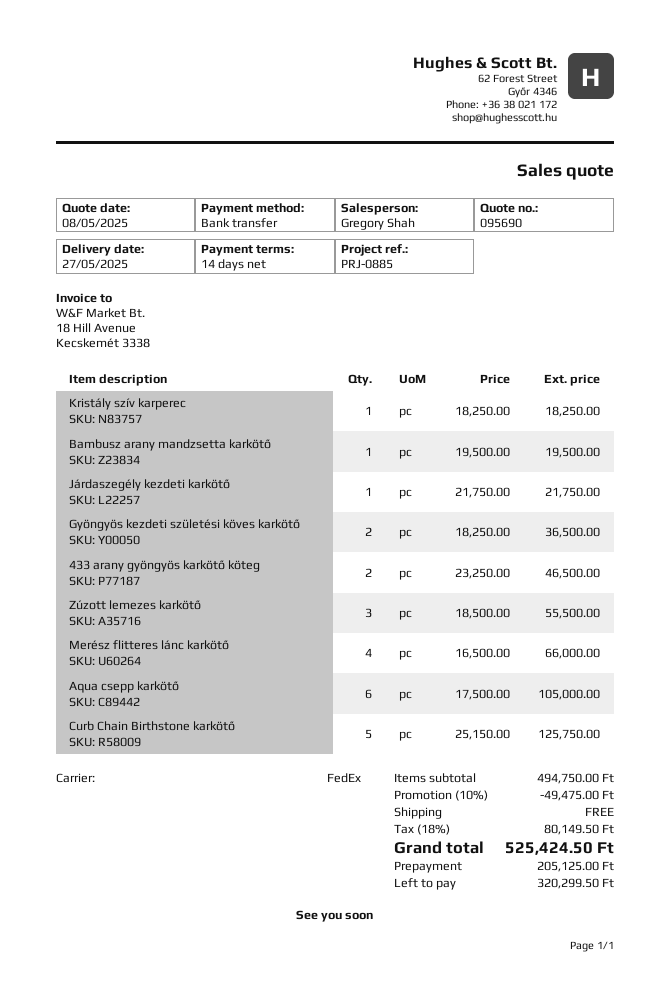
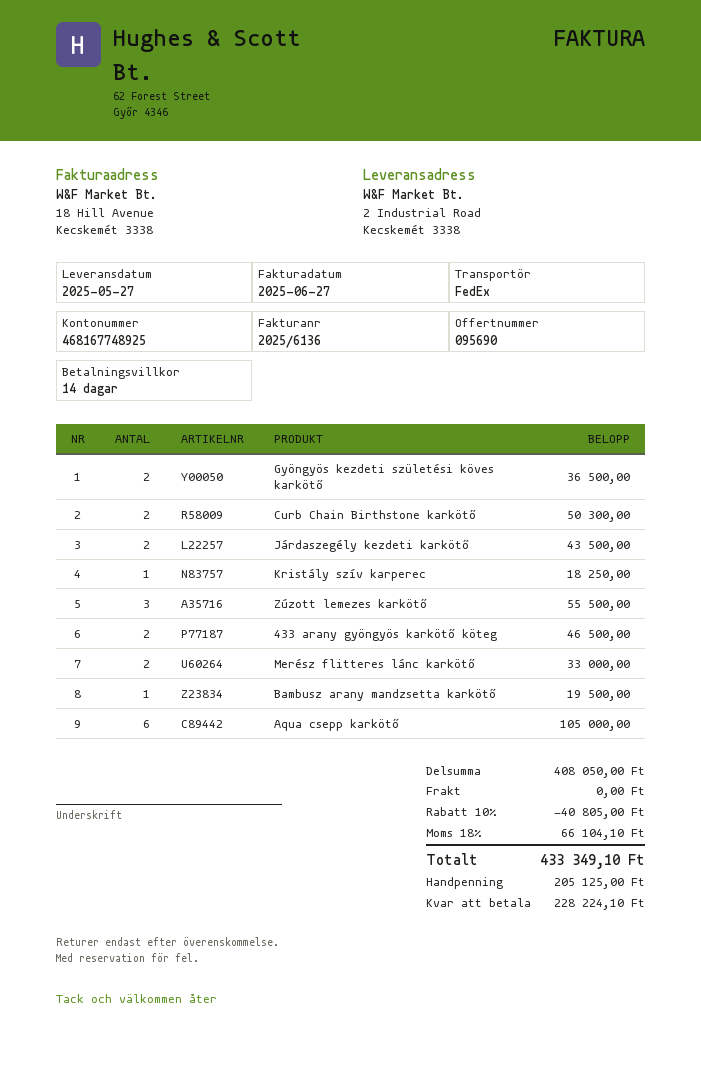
Járdaszegély kezdeti karkötő: 1 for 21750.00 -> 2 for 43500.00
Merész flitteres lánc karkötő: 4 for 66000.00 -> 2 for 33000.00
Curb Chain Birthstone karkötő: 5 for 125750.00 -> 2 for 50300.00
subtotal: 494750.00 -> 408050.00
discount: 10% = 49475.00 -> 10% = 40805.00
tax: 18% = 80149.50 -> 18% = 66104.10
total: 525424.50 -> 433349.10
balance: 320299.50 -> 228224.10

